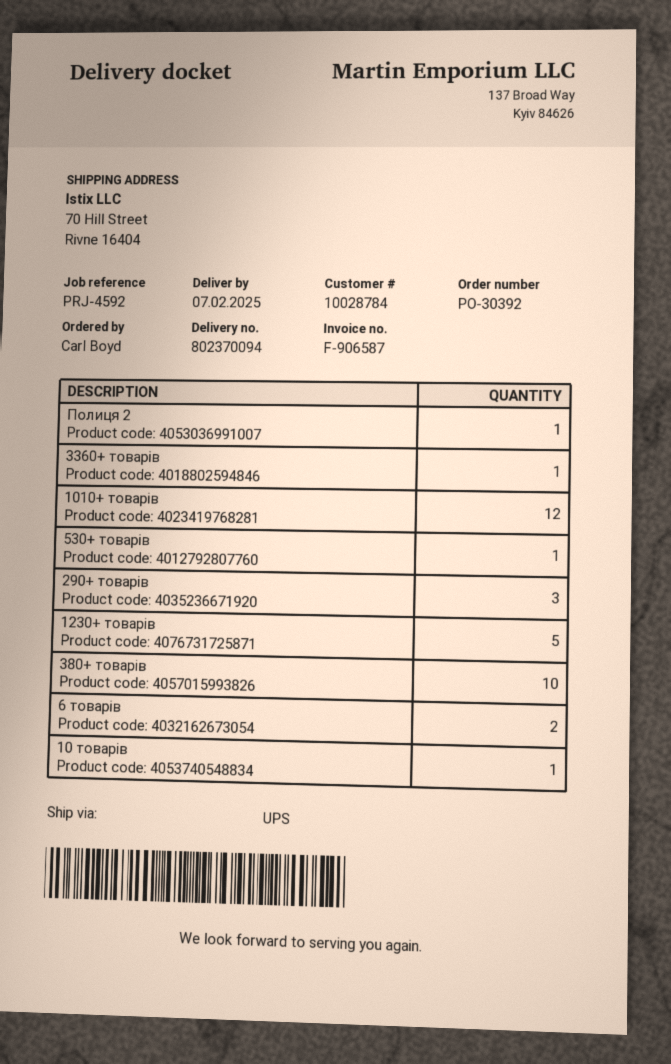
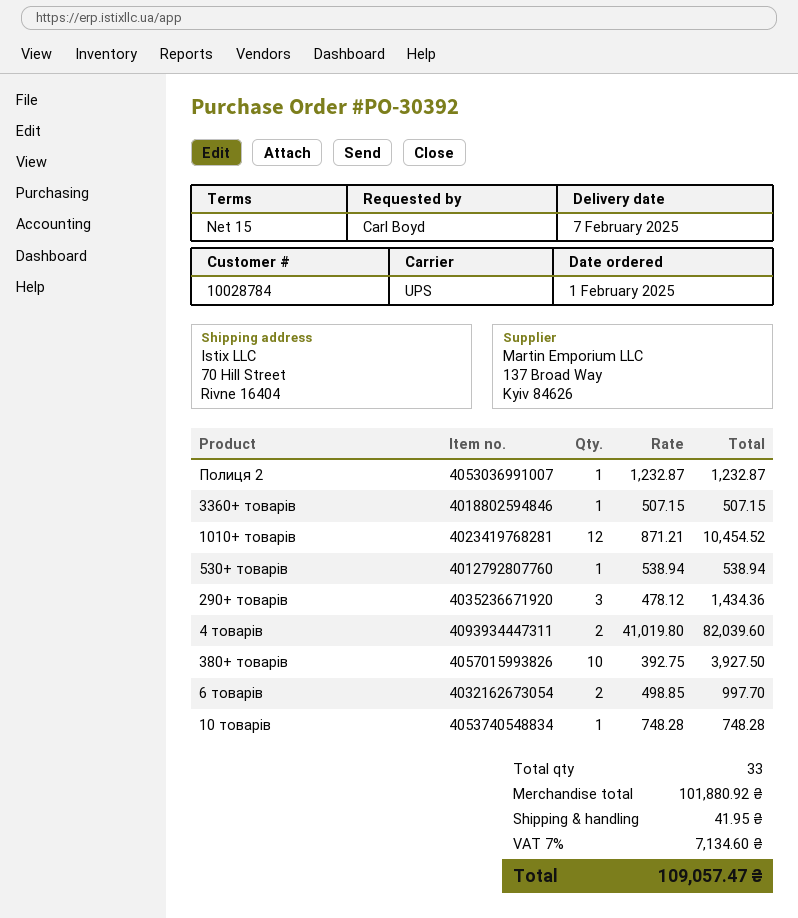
1230+ товарів: 5 -> none
4 товарів: none -> 2

